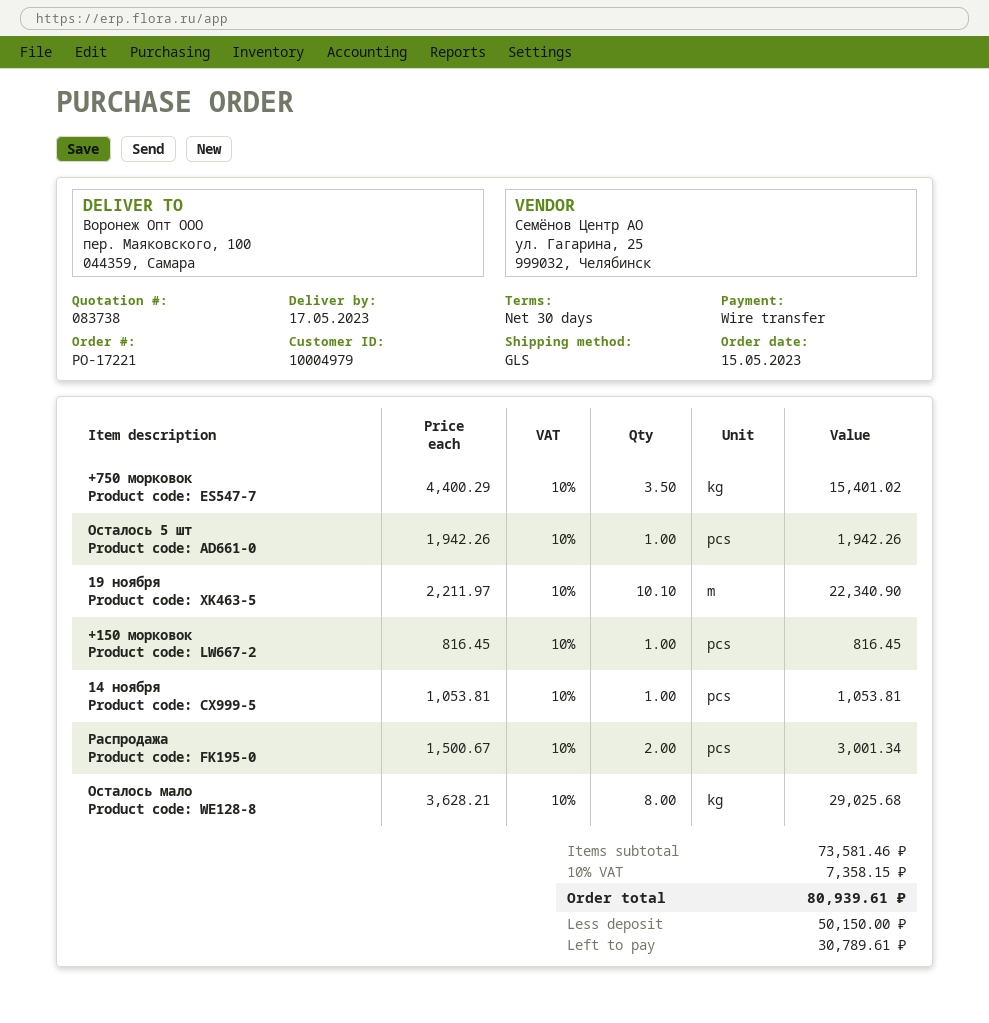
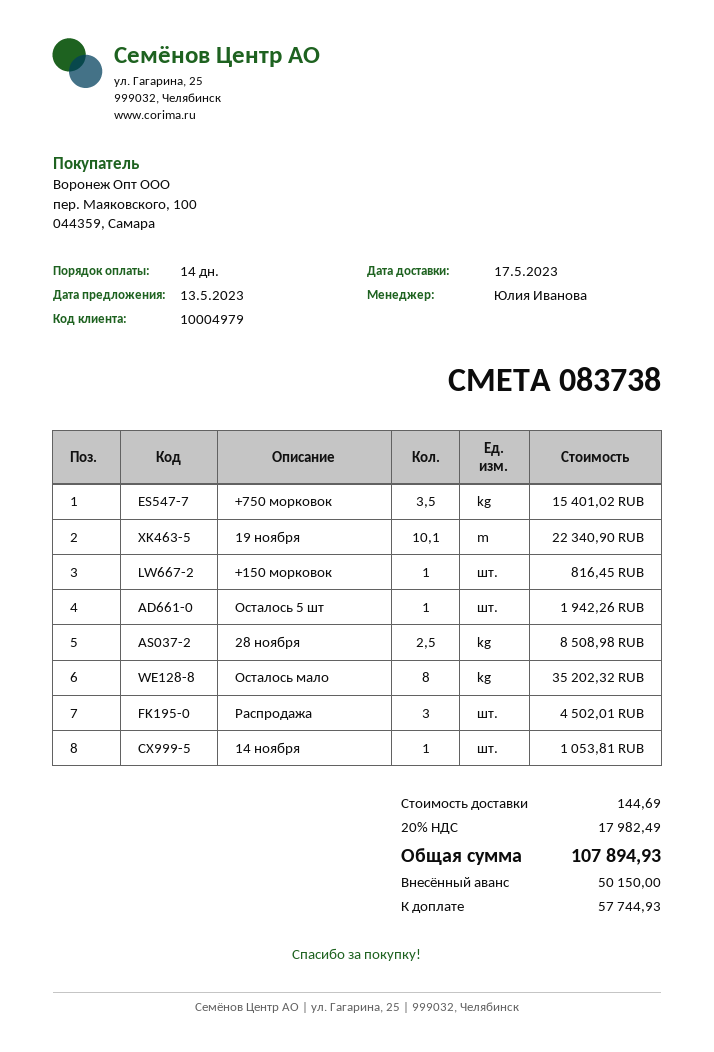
payment terms: 30 days -> 14 days
Распродажа: 2 for 3001.34 -> 3 for 4502.01
Осталось мало: 8 for 29025.68 -> 8 for 35202.32
28 ноября: none -> 2.5 for 8508.98
shipping: none -> 144.69
tax: 10% = 7358.15 -> 20% = 17982.49
total: 80939.61 -> 107894.93
balance: 30789.61 -> 57744.93

